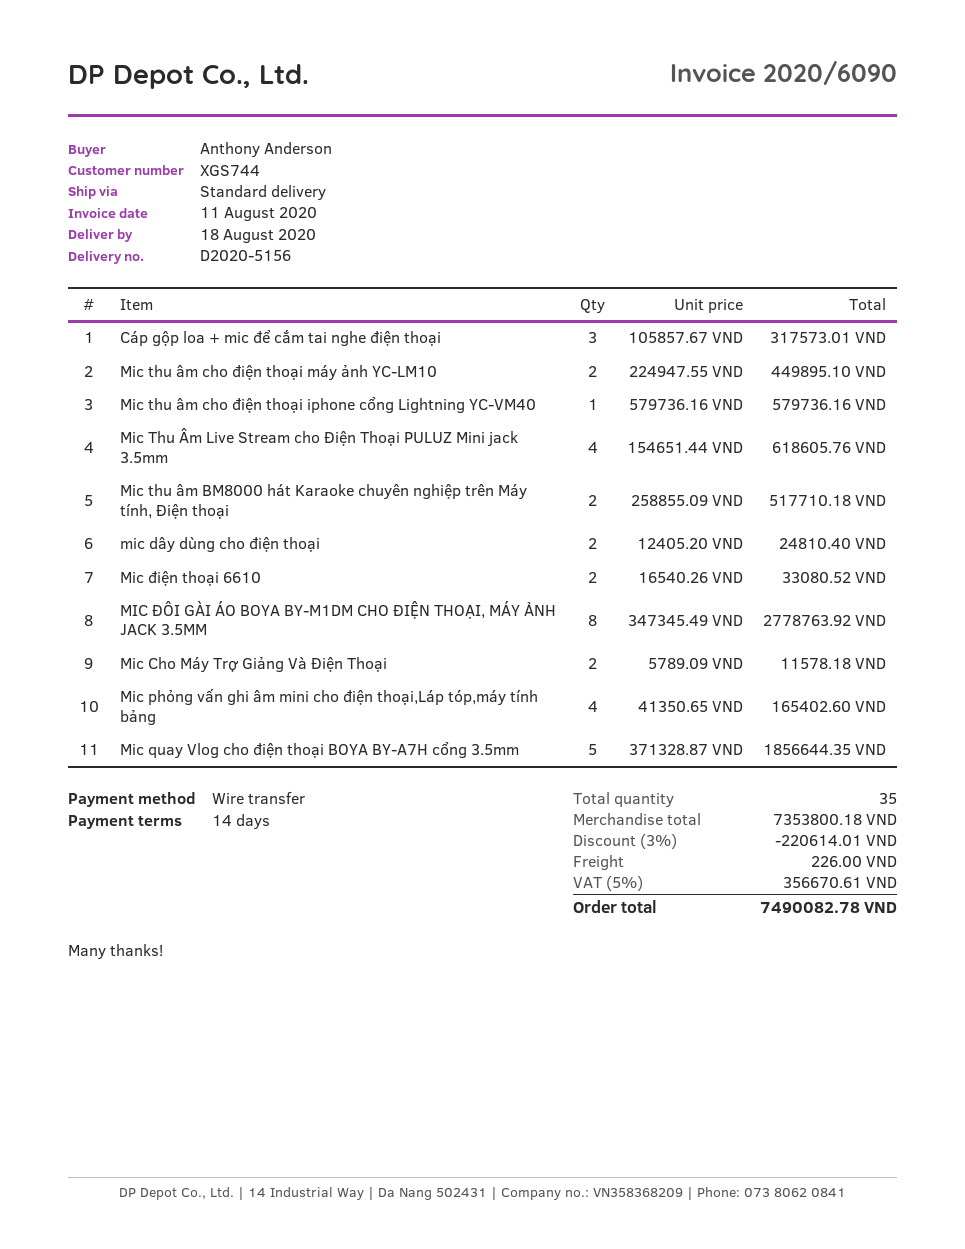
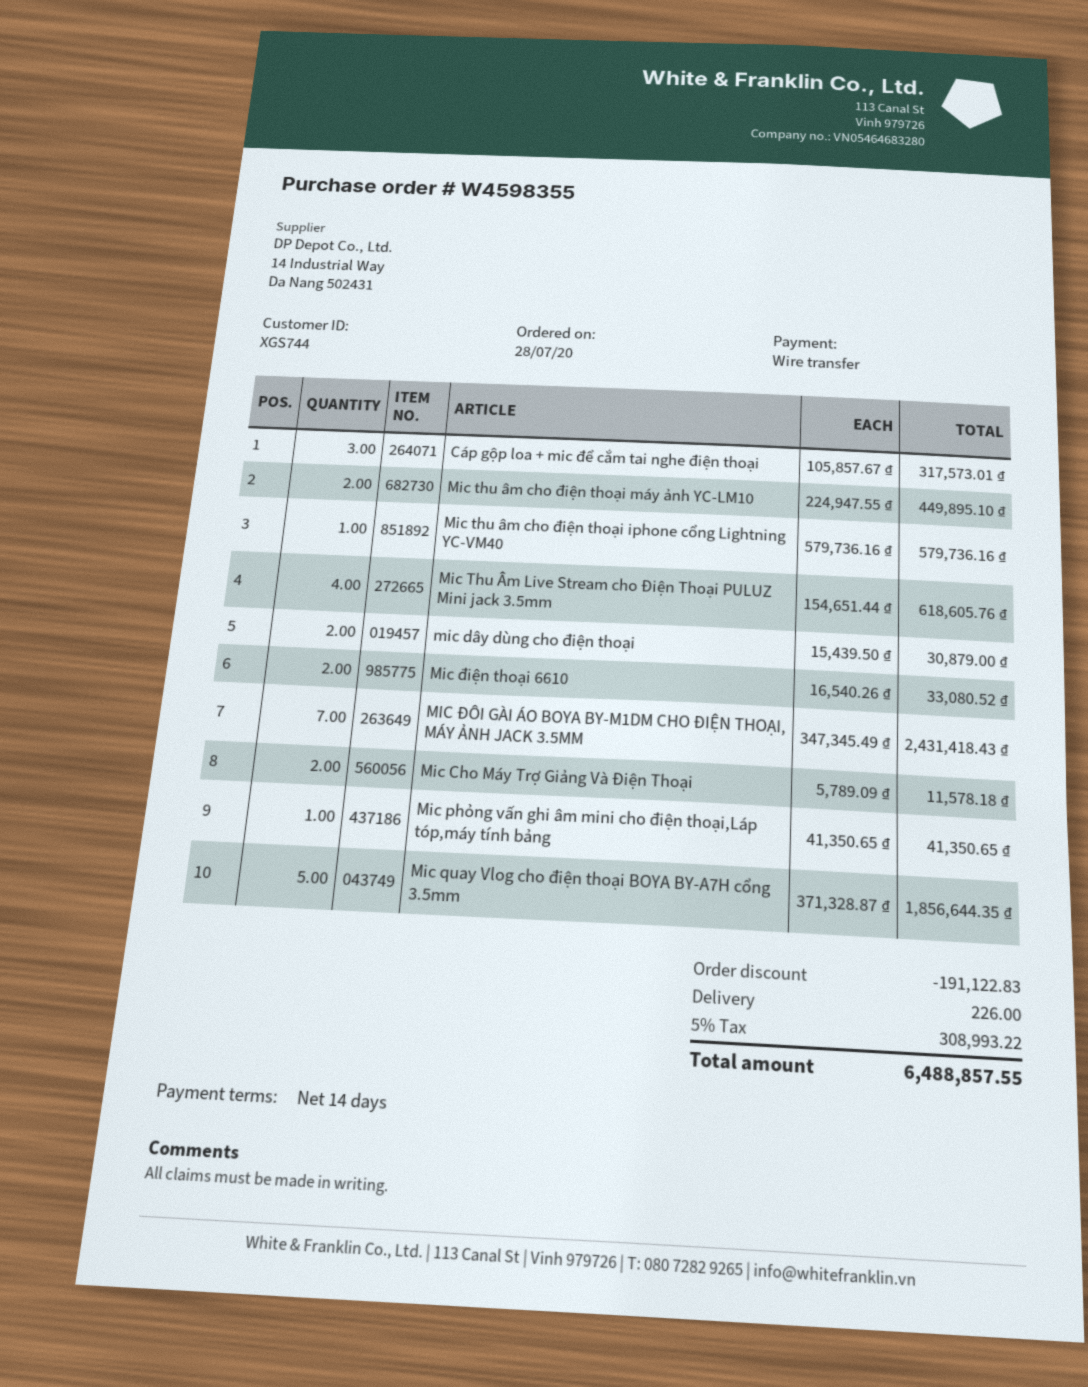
Mic thu âm BM8000 hát Karaoke chuyên nghiệp trên Máy tính, Điện thoại: 2 x 258855.09 = 517710.18 -> none
mic dây dùng cho điện thoại: 2 x 12405.20 = 24810.40 -> 2 x 15439.50 = 30879.00
MIC ĐÔI GÀI ÁO BOYA BY-M1DM CHO ĐIỆN THOẠI, MÁY ẢNH JACK 3.5MM: 8 x 347345.49 = 2778763.92 -> 7 x 347345.49 = 2431418.43
Mic phỏng vấn ghi âm mini cho điện thoại,Láp tóp,máy tính bảng: 4 x 41350.65 = 165402.60 -> 1 x 41350.65 = 41350.65
discount: 220614.01 -> 191122.83
tax: 5% = 356670.61 -> 5% = 308993.22
total: 7490082.78 -> 6488857.55

